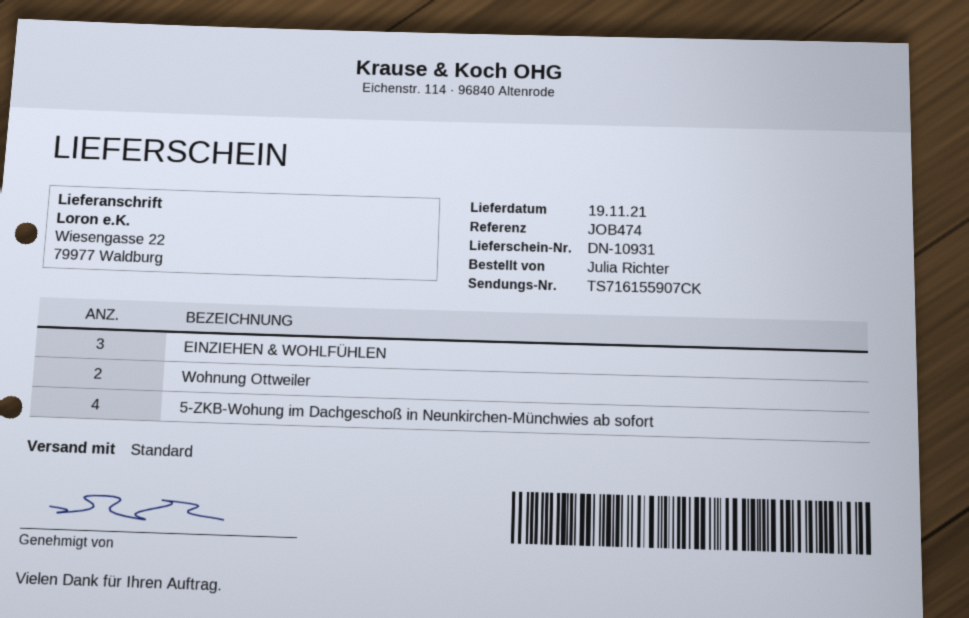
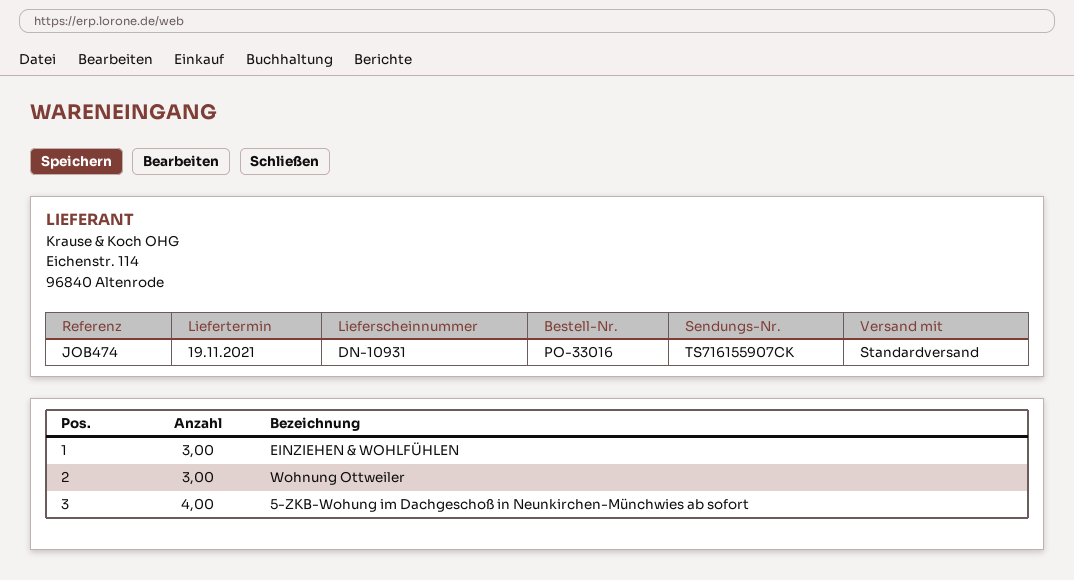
Wohnung Ottweiler: 2 -> 3

